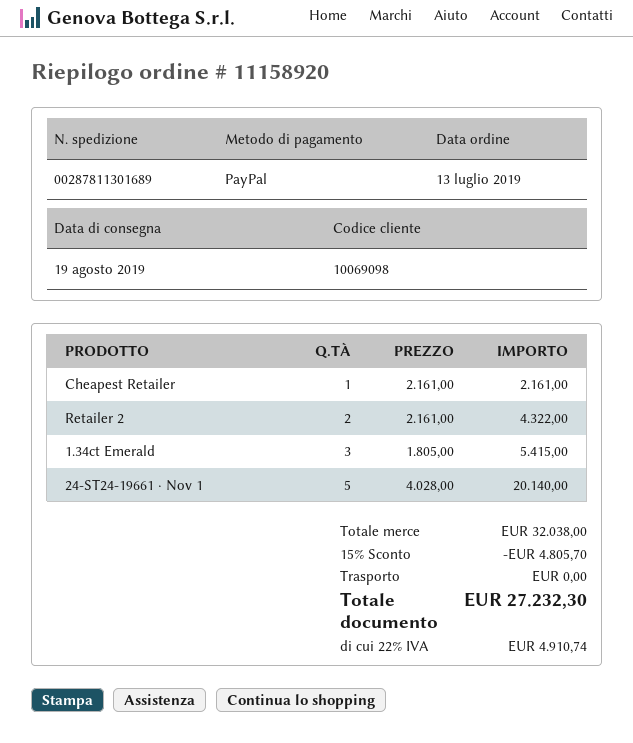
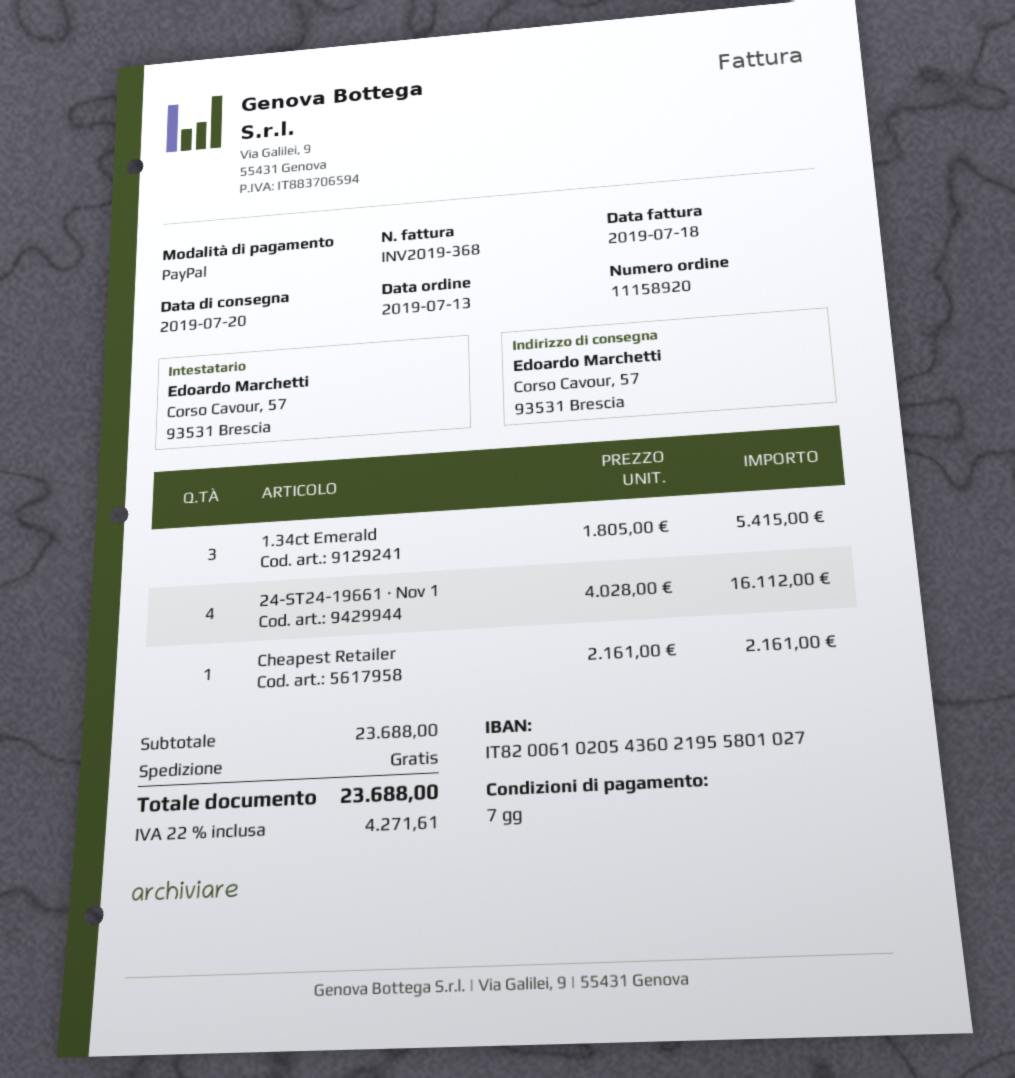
delivery date: 2019-08-19 -> 2019-07-20
Retailer 2: 2 x 2161.00 = 4322.00 -> none
24-ST24-19661 · Nov 1: 5 x 4028.00 = 20140.00 -> 4 x 4028.00 = 16112.00
subtotal: 32038.00 -> 23688.00
discount: 15% = 4805.70 -> none
tax: 22% = 4910.74 -> 22% = 4271.61
total: 27232.30 -> 23688.00

